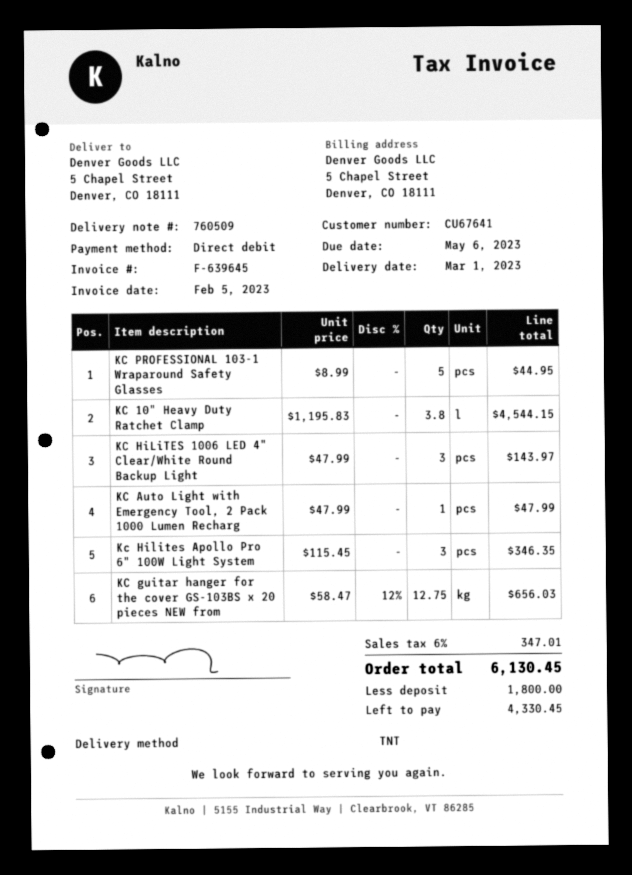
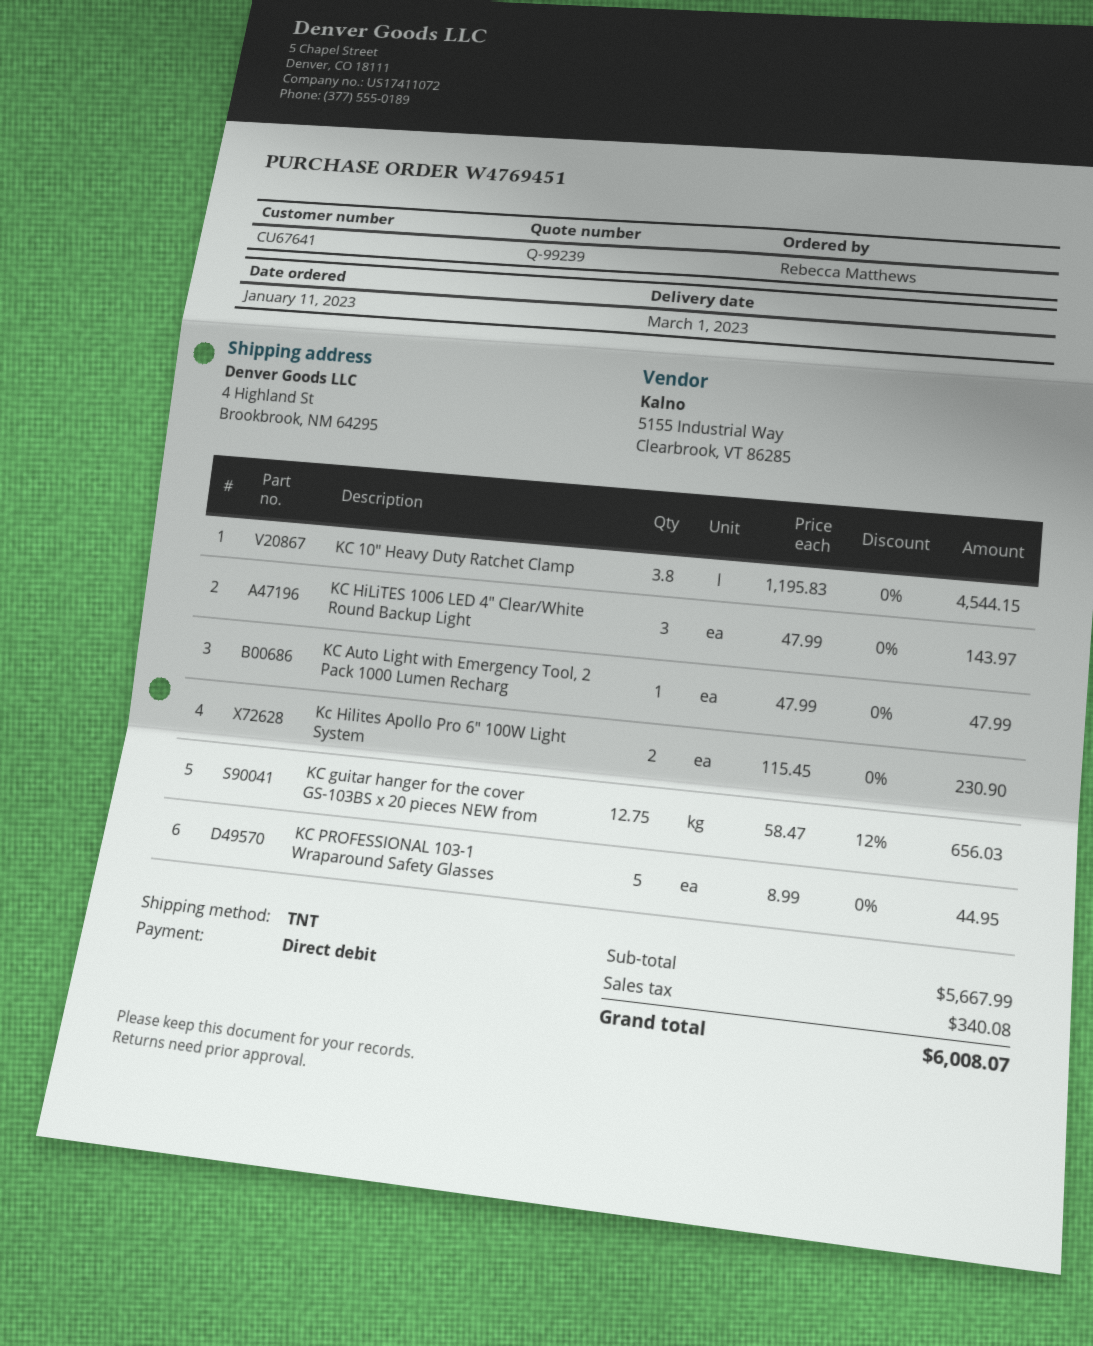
ship to: 5 Chapel Street, Denver, CO 18111 -> 4 Highland St, Brookbrook, NM 64295
Kc Hilites Apollo Pro 6" 100W Light System: 3 x 115.45 = 346.35 -> 2 x 115.45 = 230.90
tax: 347.01 -> 340.08
total: 6130.45 -> 6008.07

